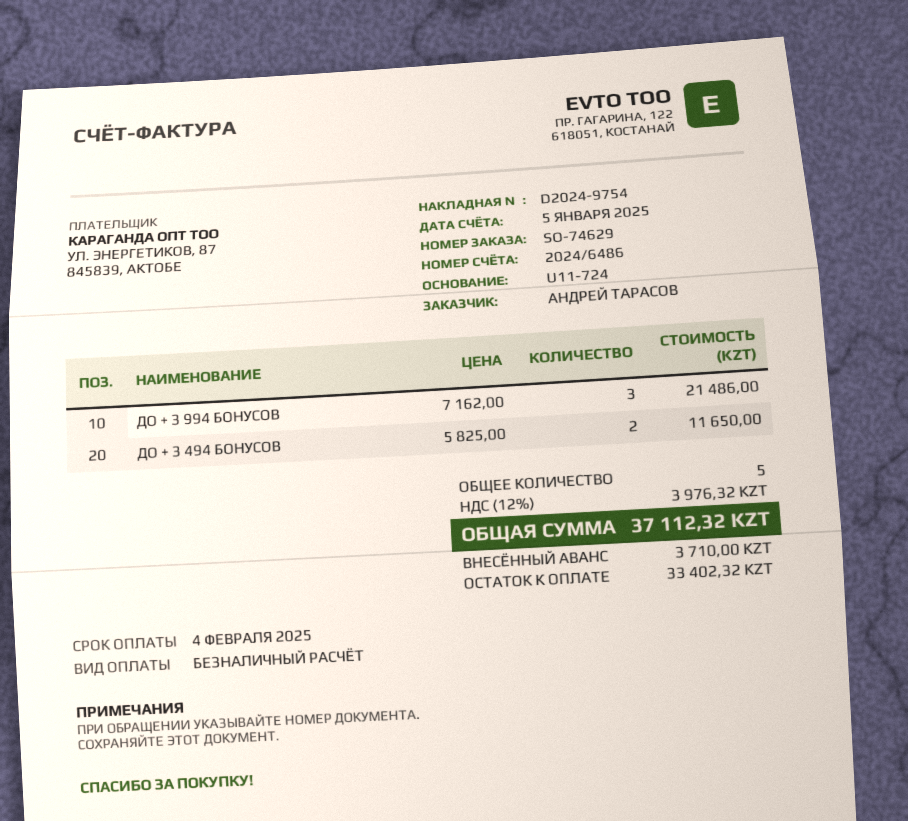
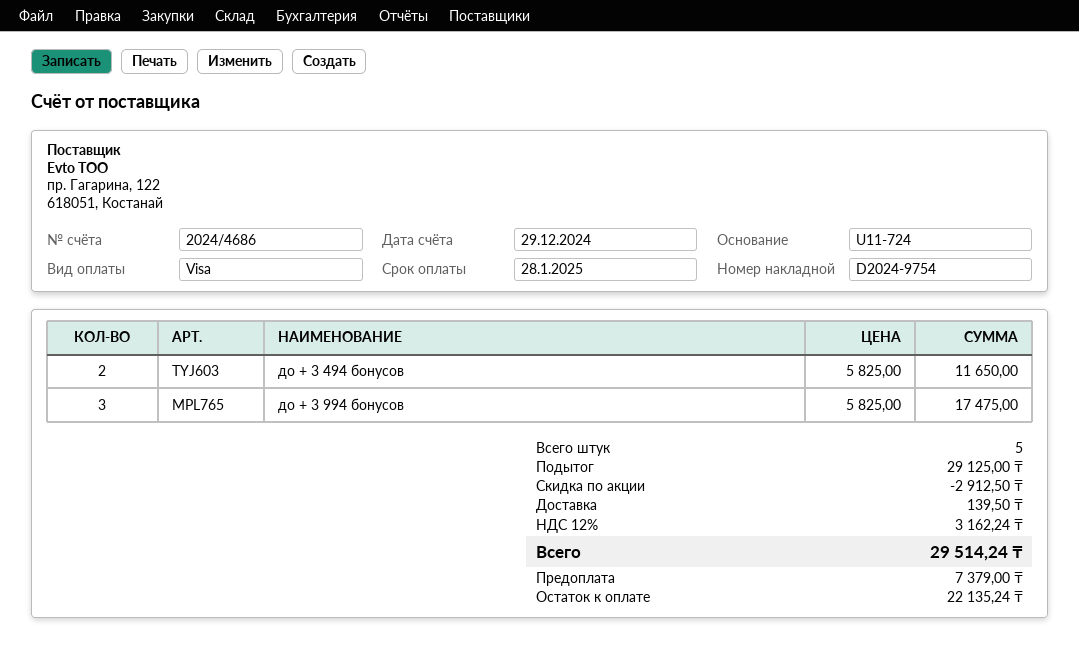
invoice number: 2024/6486 -> 2024/4686
invoice date: 2025-01-05 -> 2024-12-29
due date: 2025-02-04 -> 2025-01-28
payment method: bank transfer -> Visa
ДО + 3 994 БОНУСОВ: 3 x 7162.00 = 21486.00 -> 3 x 5825.00 = 17475.00
discount: none -> 2912.50
shipping: none -> 139.50
tax: 12% = 3976.32 -> 12% = 3162.24
total: 37112.32 -> 29514.24
deposit: 3710.00 -> 7379.00
balance: 33402.32 -> 22135.24

